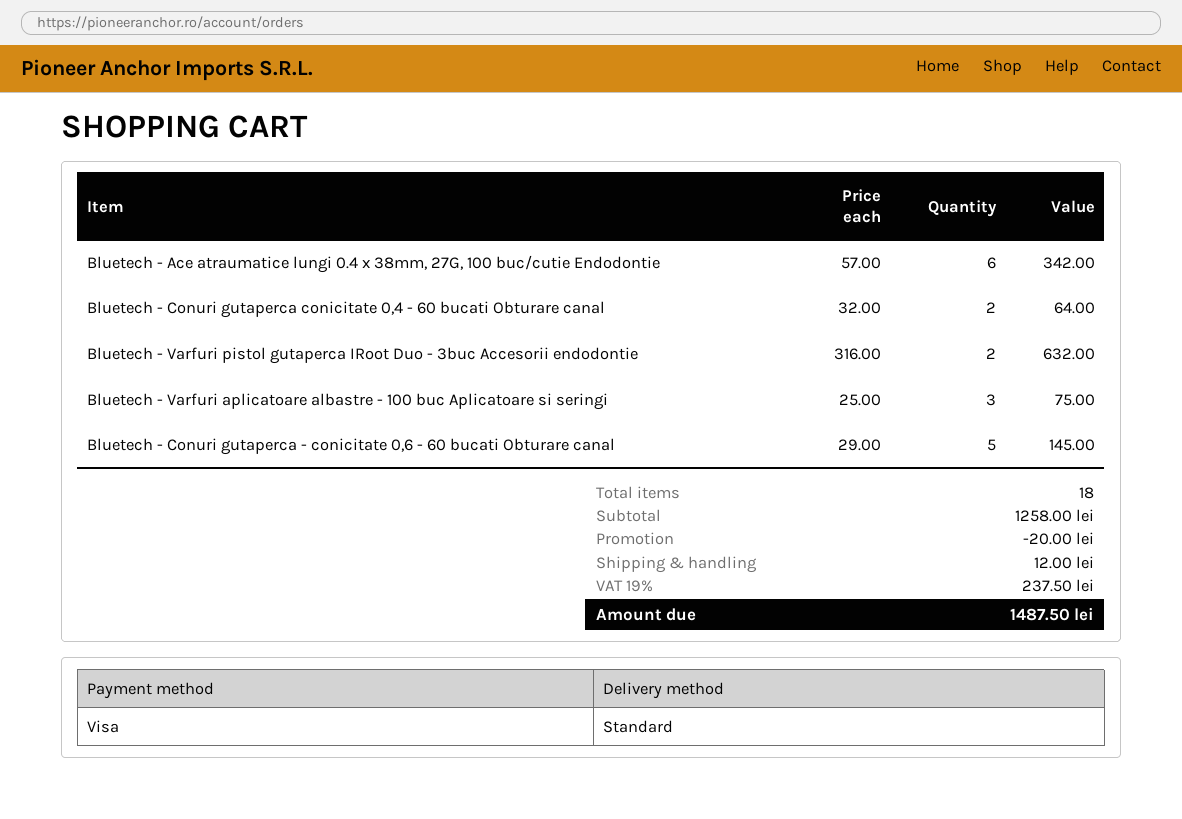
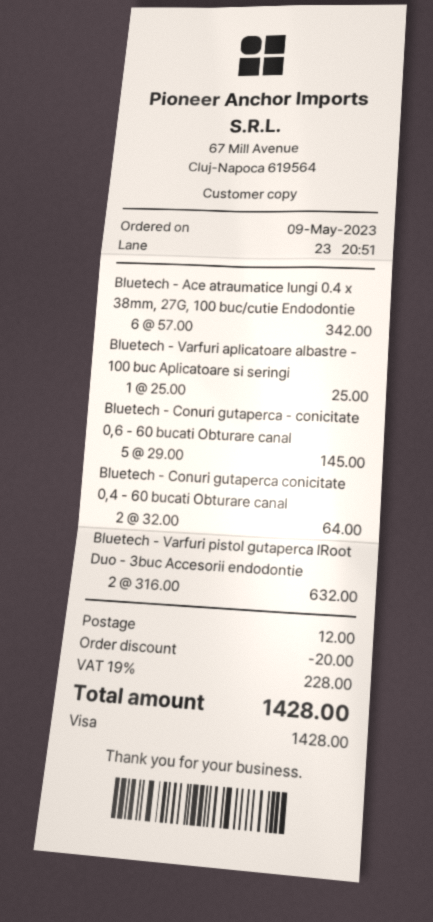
Bluetech - Varfuri aplicatoare albastre - 100 buc Aplicatoare si seringi: 3 x 25.00 = 75.00 -> 1 x 25.00 = 25.00
tax: 19% = 237.50 -> 19% = 228.00
total: 1487.50 -> 1428.00

